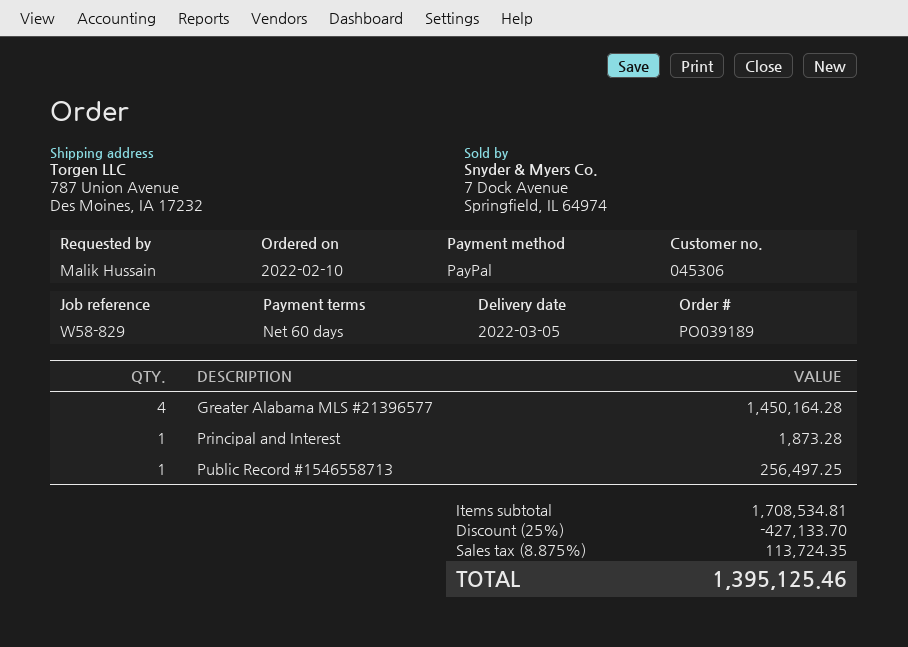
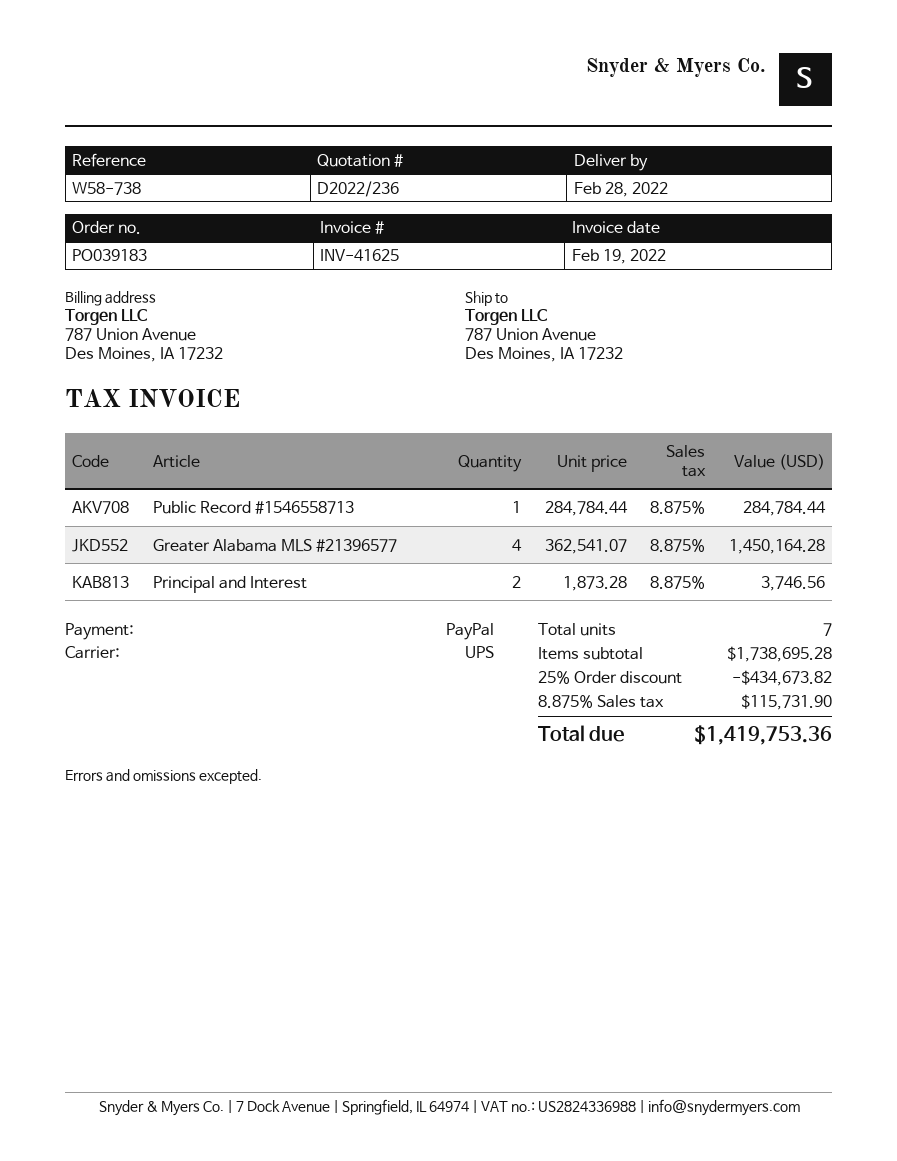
order number: PO039189 -> PO039183
delivery date: 2022-03-05 -> 2022-02-28
reference: W58-829 -> W58-738
Principal and Interest: 1 for 1873.28 -> 2 for 3746.56
Public Record #1546558713: 1 for 256497.25 -> 1 for 284784.44
subtotal: 1708534.81 -> 1738695.28
discount: 25% = 427133.70 -> 25% = 434673.82
tax: 8.875% = 113724.35 -> 8.875% = 115731.90
total: 1395125.46 -> 1419753.36

